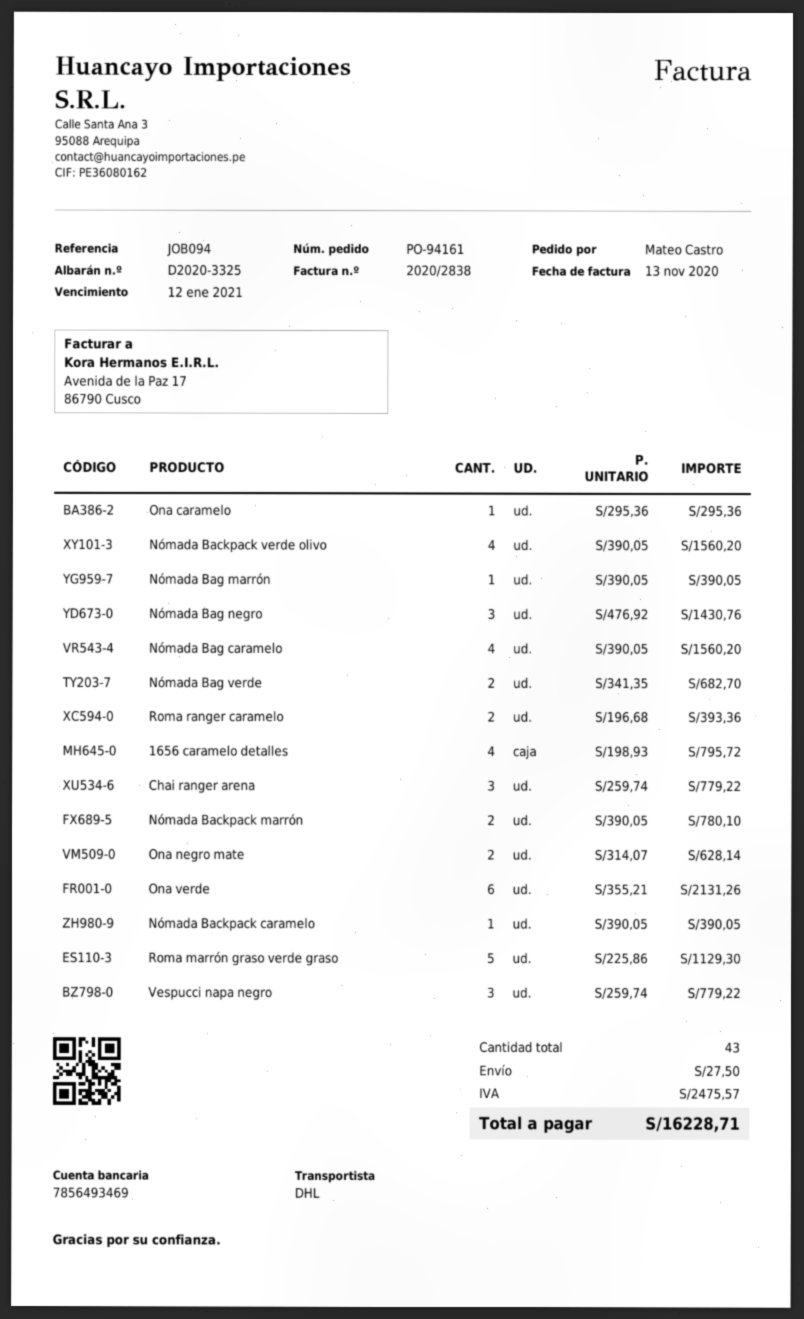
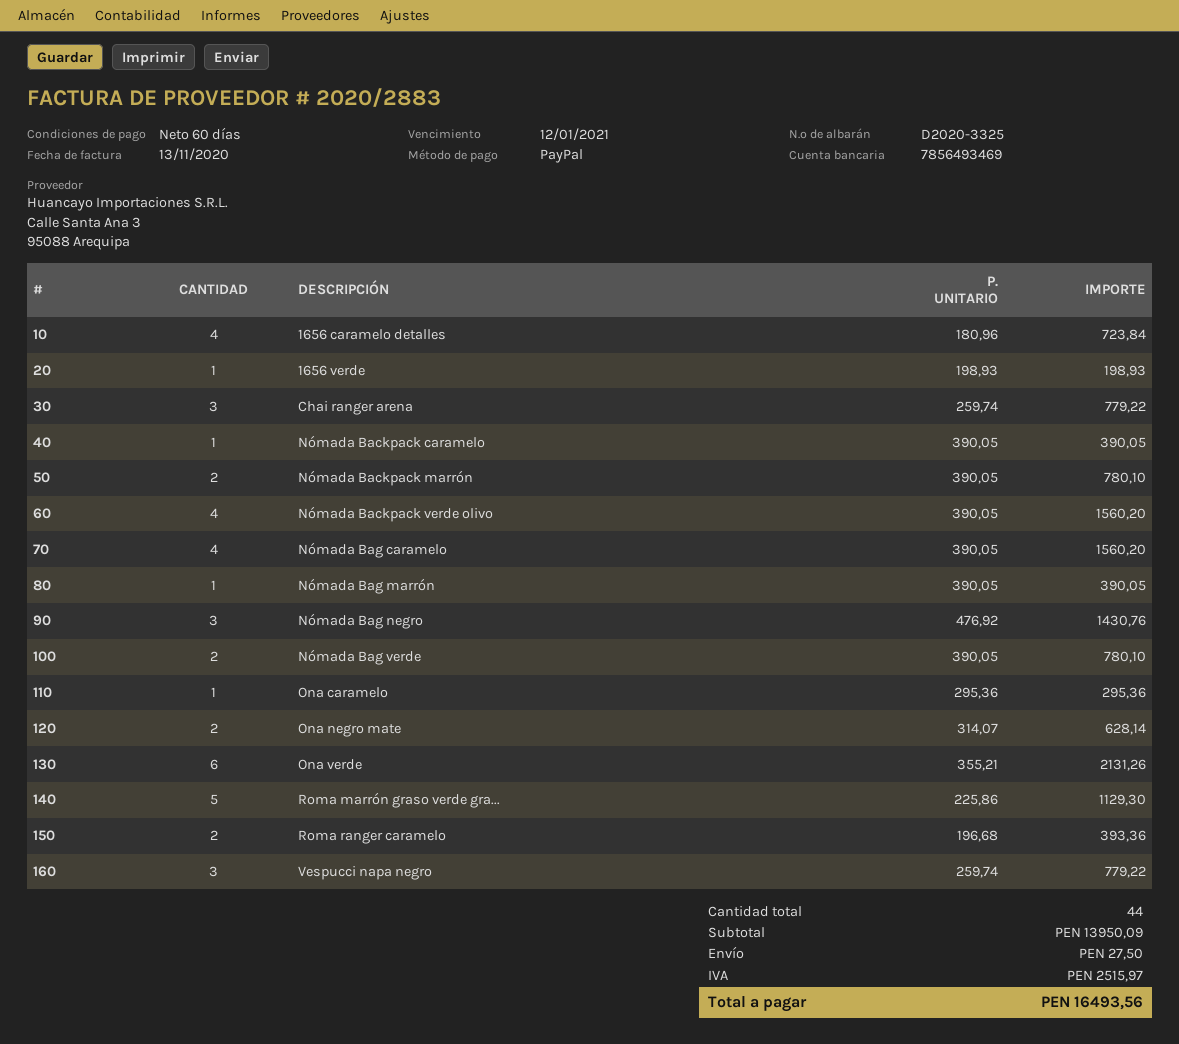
invoice number: 2020/2838 -> 2020/2883
Nómada Bag verde: 2 x 341.35 = 682.70 -> 2 x 390.05 = 780.10
1656 caramelo detalles: 4 x 198.93 = 795.72 -> 4 x 180.96 = 723.84
1656 verde: none -> 1 x 198.93 = 198.93
total quantity: 43 -> 44
tax: 2475.57 -> 2515.97
total: 16228.71 -> 16493.56

